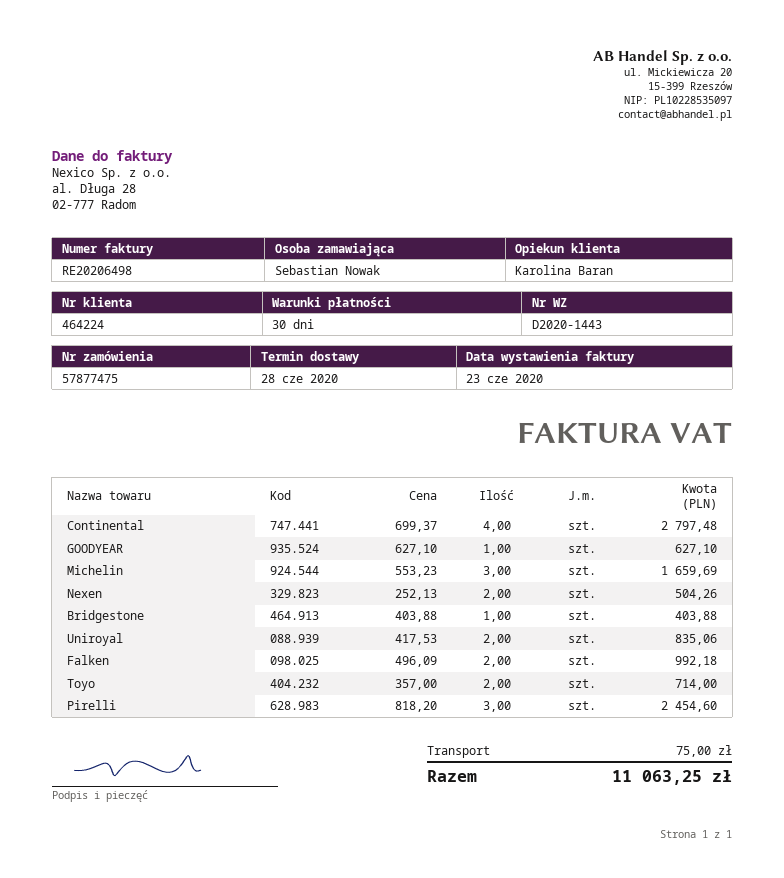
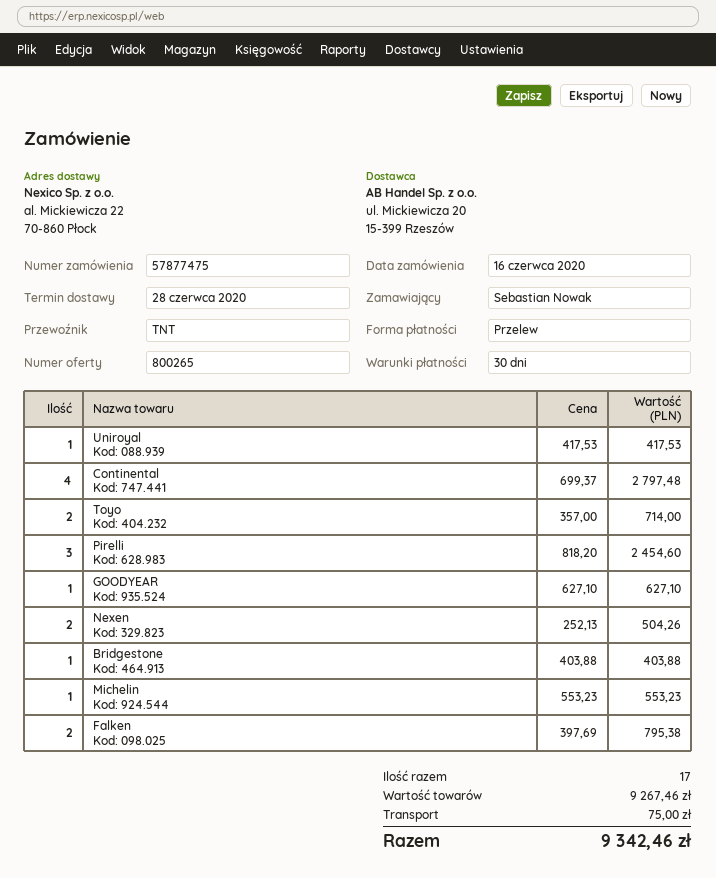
Michelin: 3 x 553.23 = 1659.69 -> 1 x 553.23 = 553.23
Uniroyal: 2 x 417.53 = 835.06 -> 1 x 417.53 = 417.53
Falken: 2 x 496.09 = 992.18 -> 2 x 397.69 = 795.38
total: 11063.25 -> 9342.46

